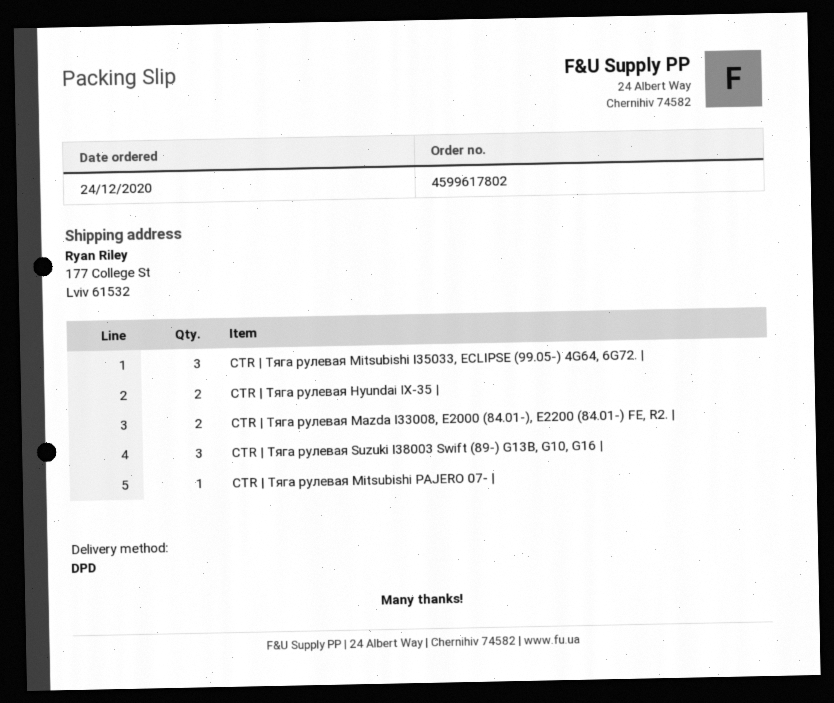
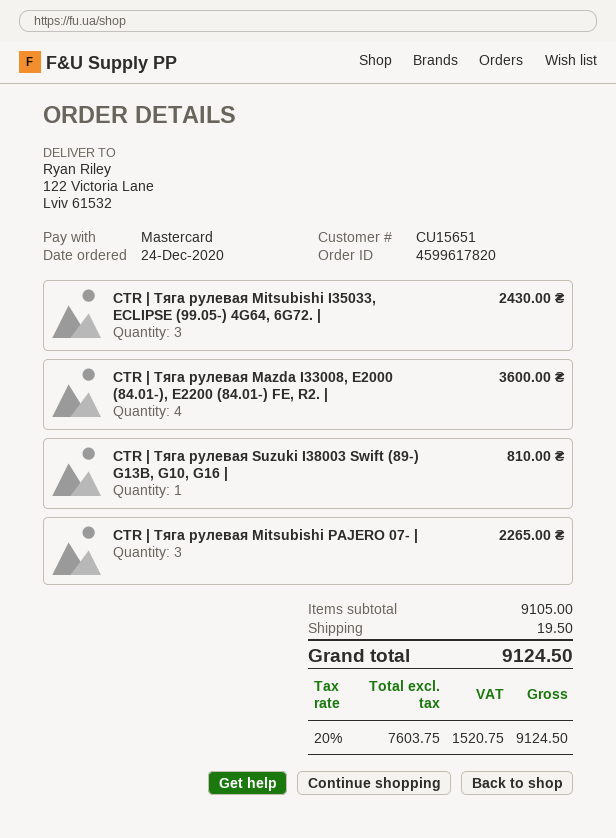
order number: 4599617802 -> 4599617820
ship to: 177 College St, Lviv 61532 -> 122 Victoria Lane, Lviv 61532
CTR | Тяга рулевая Hyundai IX-35 |: 2 -> none
CTR | Тяга рулевая Mazda I33008, E2000 (84.01-), E2200 (84.01-) FE, R2. |: 2 -> 4
CTR | Тяга рулевая Suzuki I38003 Swift (89-) G13B, G10, G16 |: 3 -> 1
CTR | Тяга рулевая Mitsubishi PAJERO 07- |: 1 -> 3

